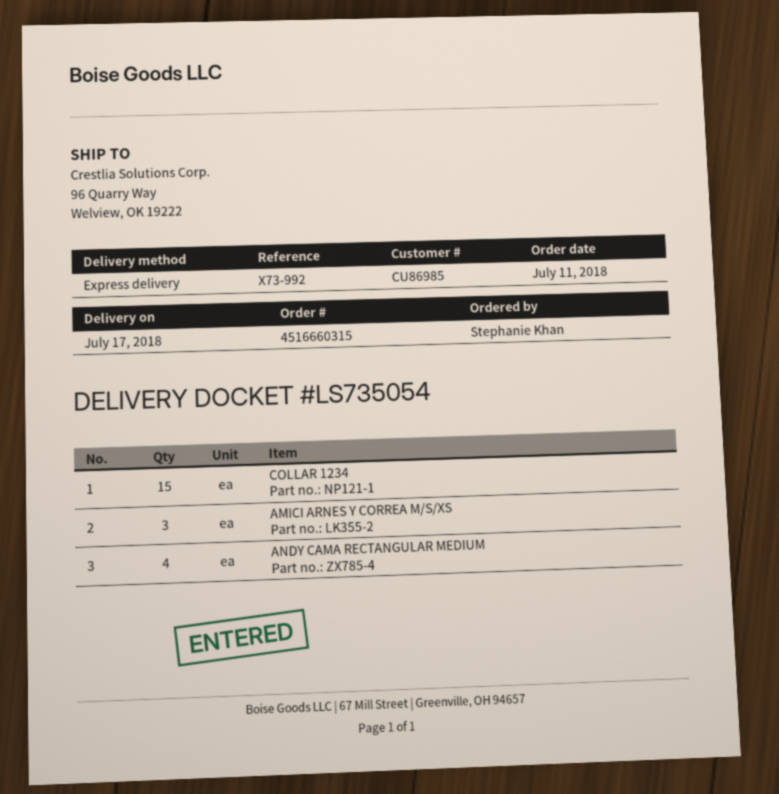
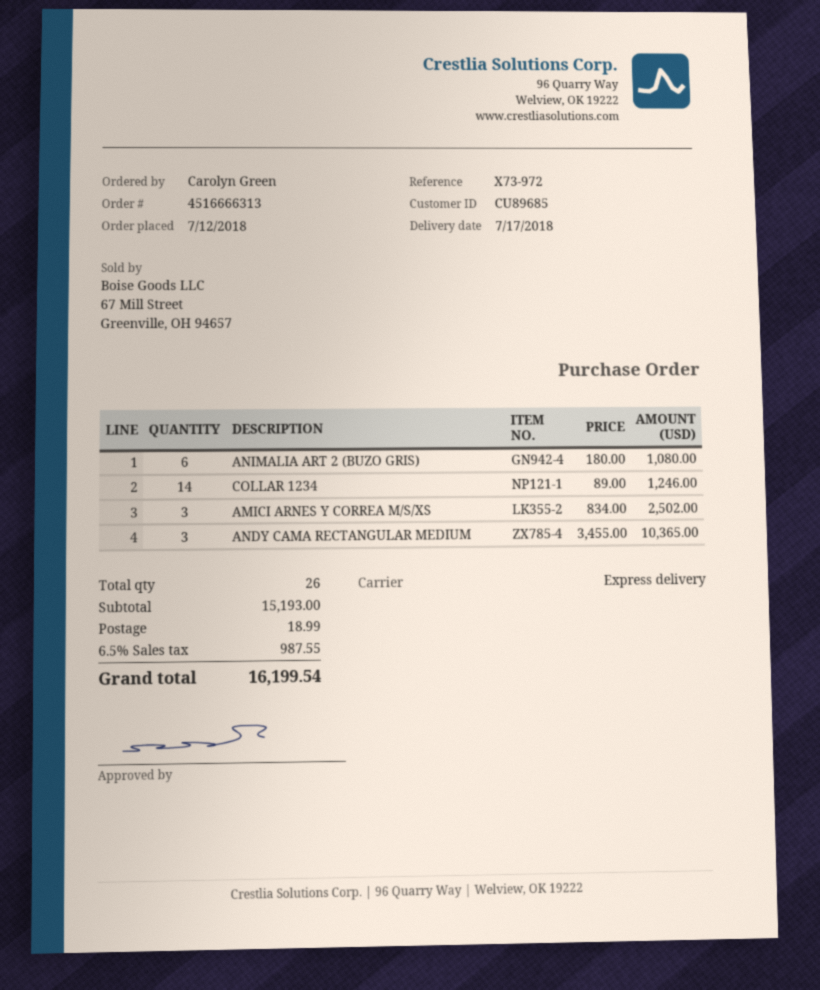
order number: 4516660315 -> 4516666313
order date: 2018-07-11 -> 2018-07-12
customer number: CU86985 -> CU89685
reference: X73-992 -> X73-972
ordered by: Stephanie Khan -> Carolyn Green
COLLAR 1234: 15 -> 14
ANDY CAMA RECTANGULAR MEDIUM: 4 -> 3
ANIMALIA ART 2 (BUZO GRIS): none -> 6

